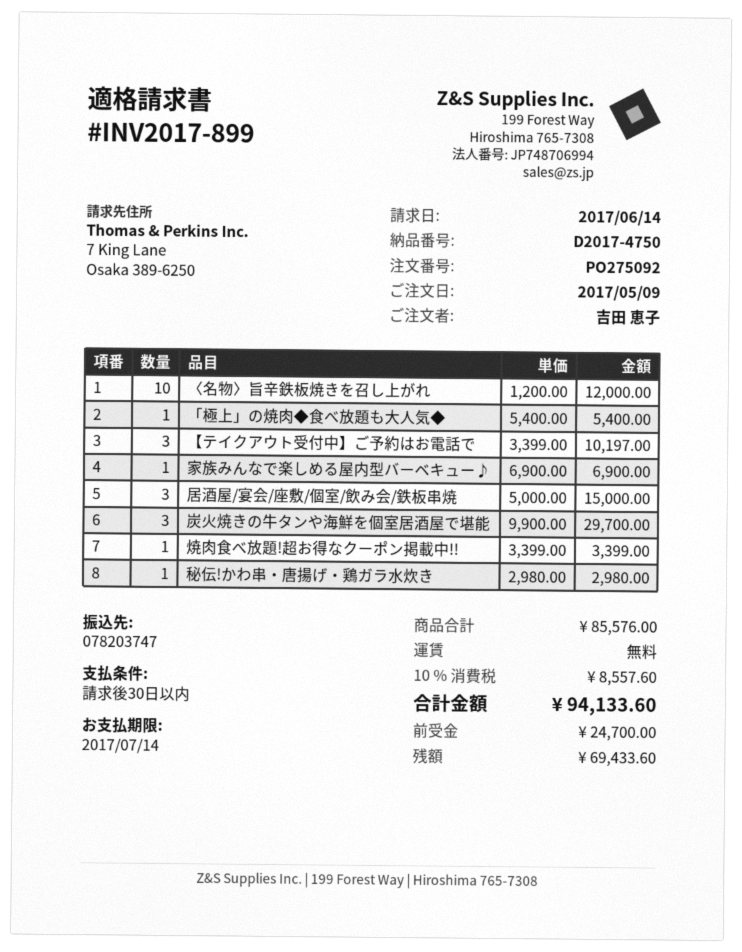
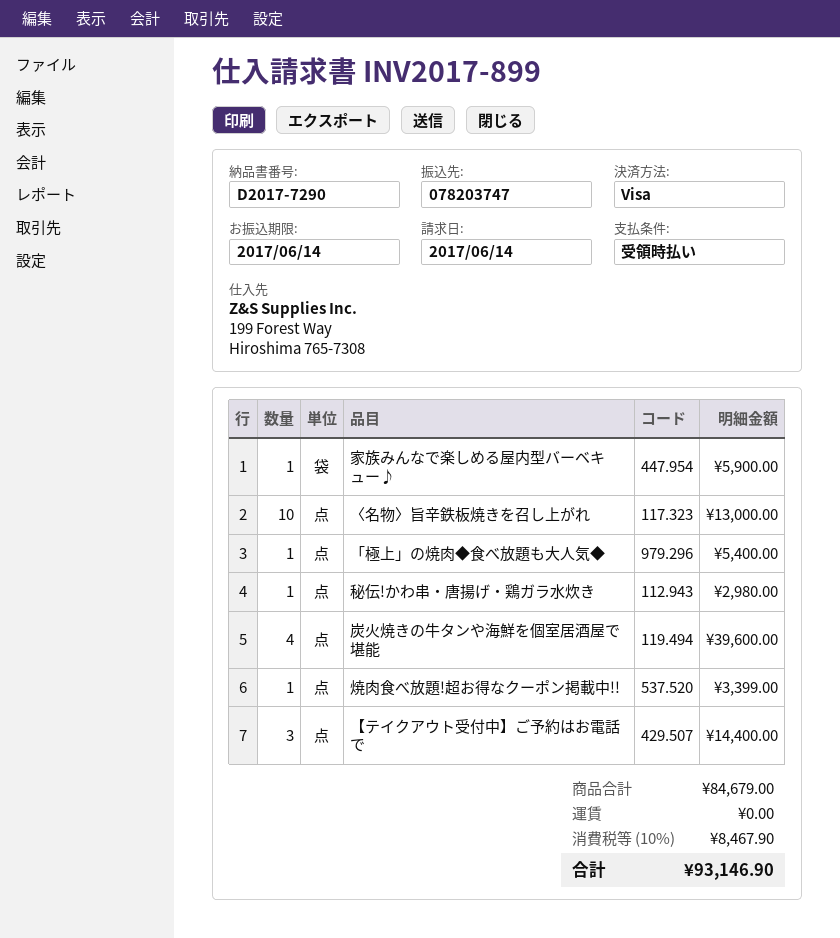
delivery note number: D2017-4750 -> D2017-7290
payment terms: 30 days -> on receipt
due date: 2017-07-14 -> 2017-06-14
〈名物〉旨辛鉄板焼きを召し上がれ: 10 for 12000.00 -> 10 for 13000.00
【テイクアウト受付中】ご予約はお電話で: 3 for 10197.00 -> 3 for 14400.00
家族みんなで楽しめる屋内型バーベキュー♪: 1 for 6900.00 -> 1 for 5900.00
居酒屋/宴会/座敷/個室/飲み会/鉄板串焼: 3 for 15000.00 -> none
炭火焼きの牛タンや海鮮を個室居酒屋で堪能: 3 for 29700.00 -> 4 for 39600.00
subtotal: 85576.00 -> 84679.00
tax: 10% = 8557.60 -> 10% = 8467.90
total: 94133.60 -> 93146.90

